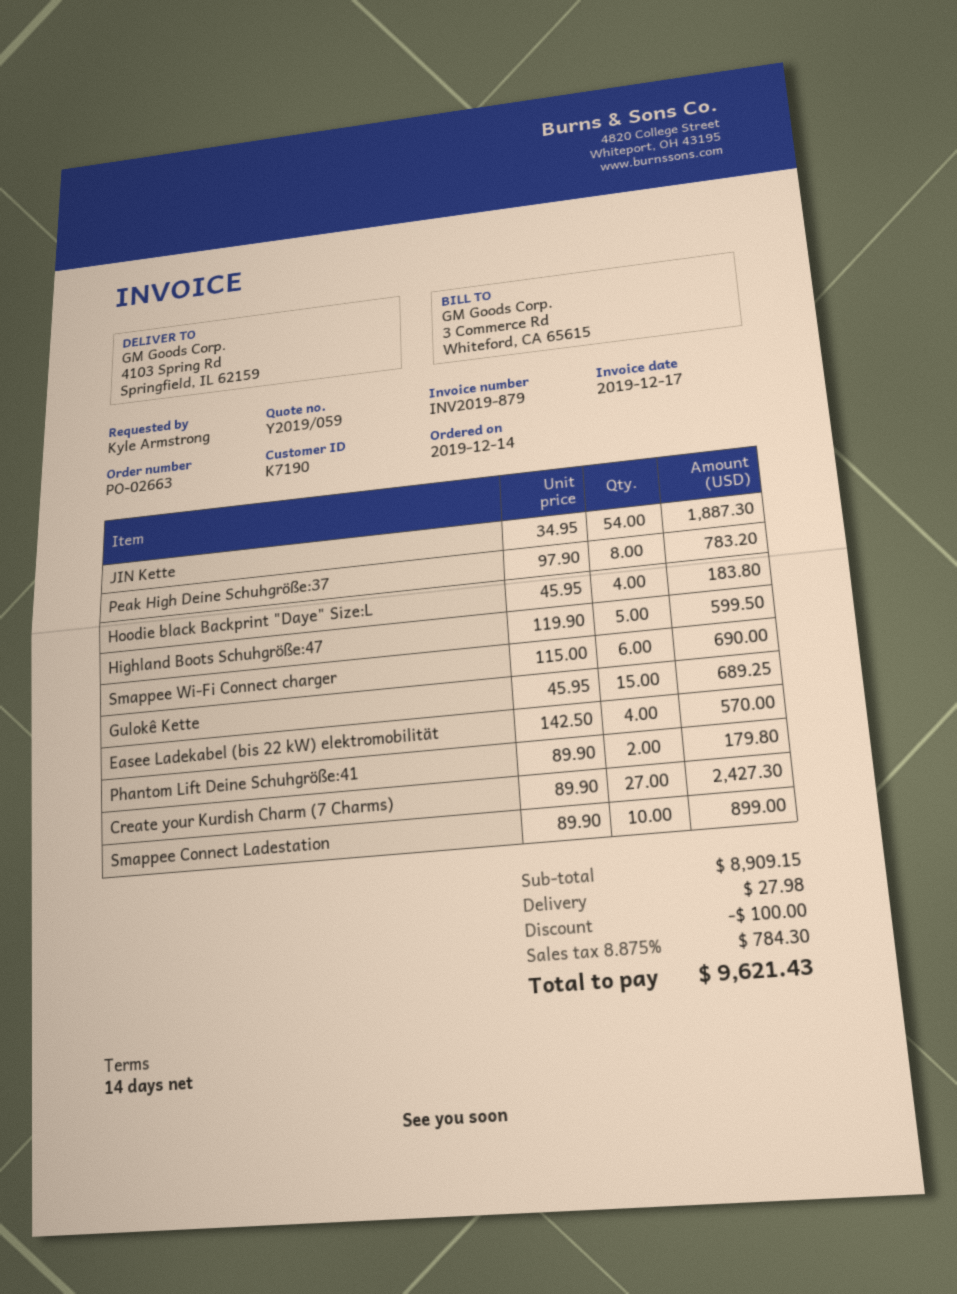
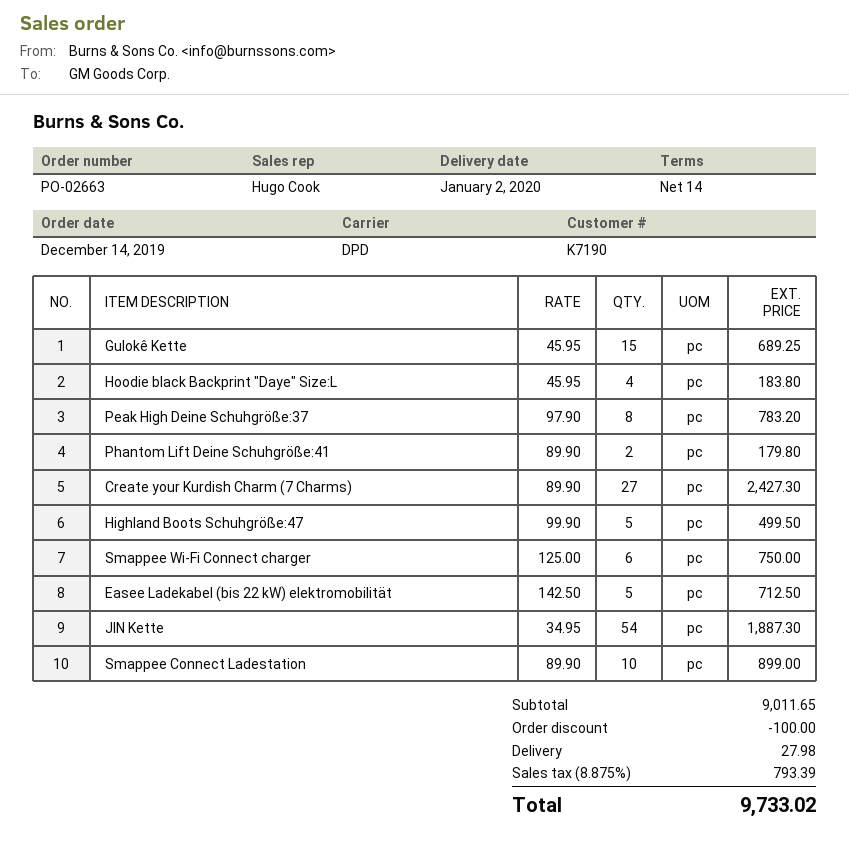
Highland Boots Schuhgröße:47: 5 x 119.90 = 599.50 -> 5 x 99.90 = 499.50
Smappee Wi-Fi Connect charger: 6 x 115.00 = 690.00 -> 6 x 125.00 = 750.00
Easee Ladekabel (bis 22 kW) elektromobilität: 4 x 142.50 = 570.00 -> 5 x 142.50 = 712.50
subtotal: 8909.15 -> 9011.65
tax: 8.875% = 784.30 -> 8.875% = 793.39
total: 9621.43 -> 9733.02

